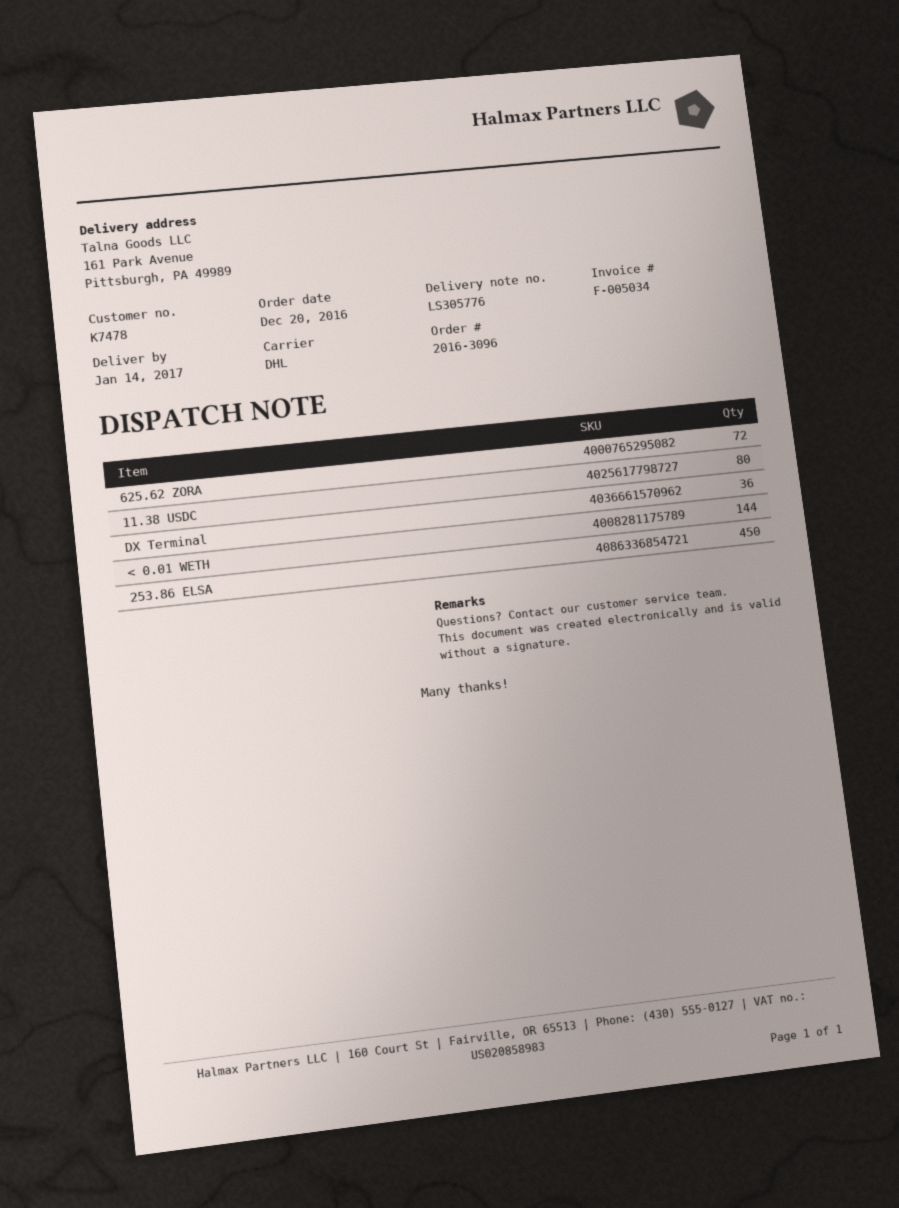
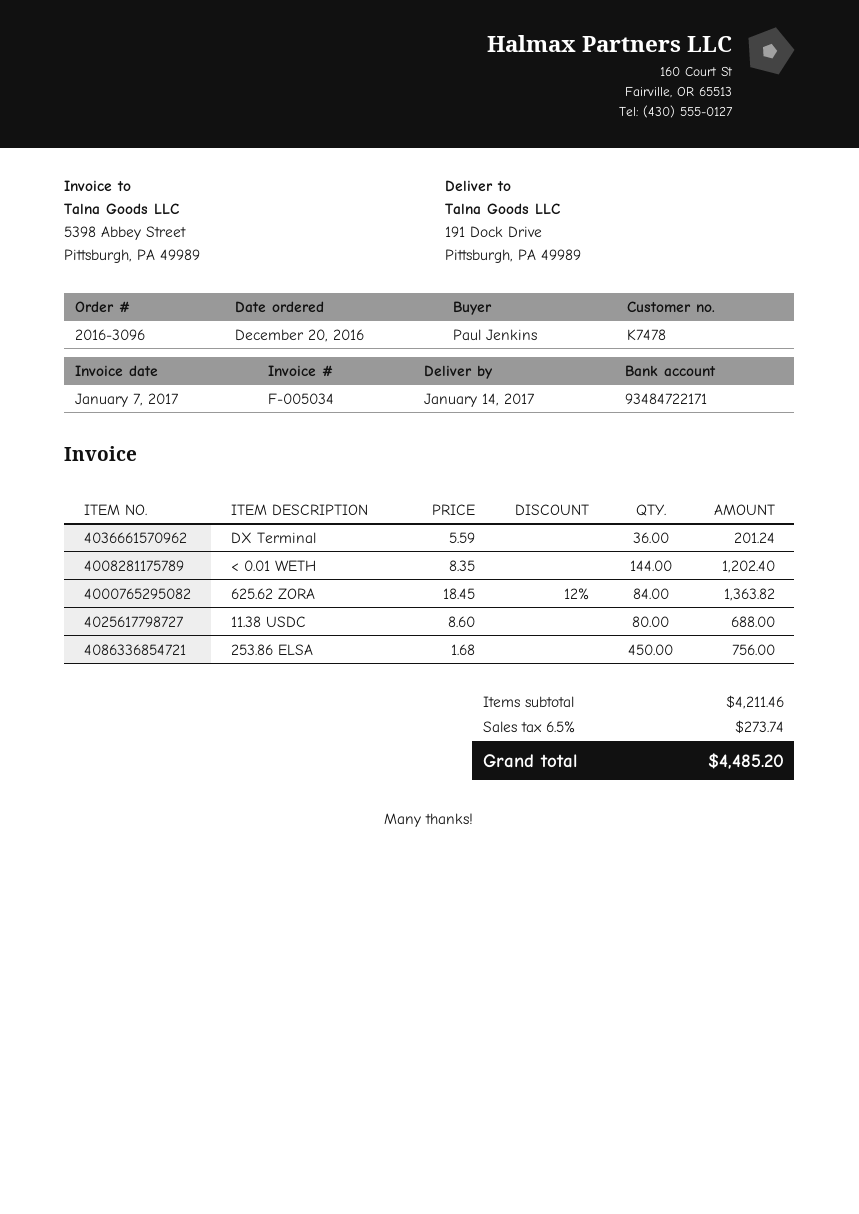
ship to: 161 Park Avenue, Pittsburgh, PA 49989 -> 191 Dock Drive, Pittsburgh, PA 49989
625.62 ZORA: 72 -> 84

